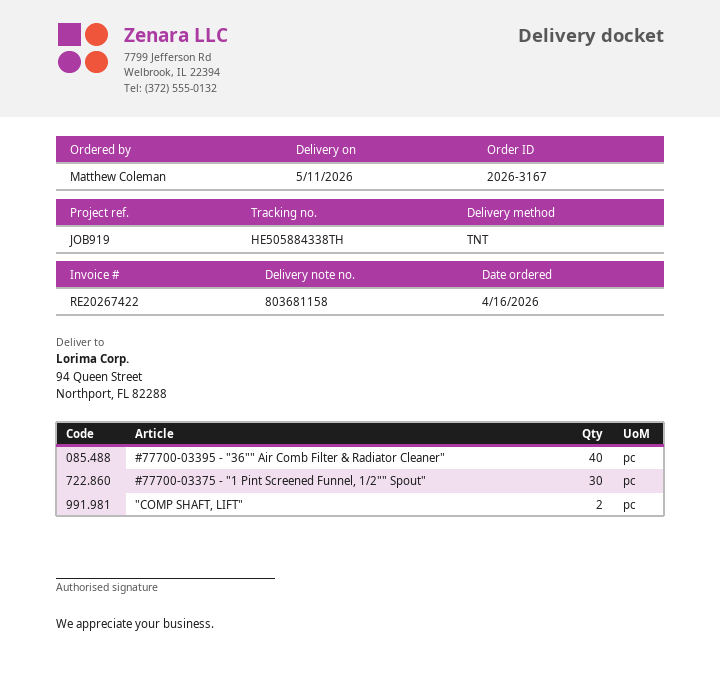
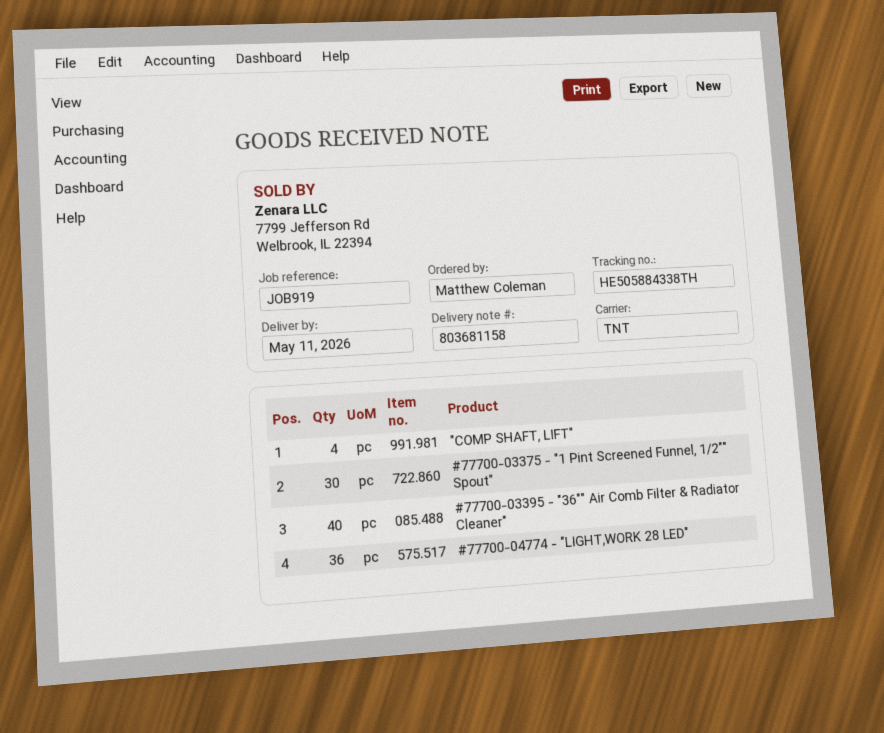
"COMP SHAFT, LIFT": 2 -> 4
#77700-04774 - "LIGHT,WORK 28 LED": none -> 36

